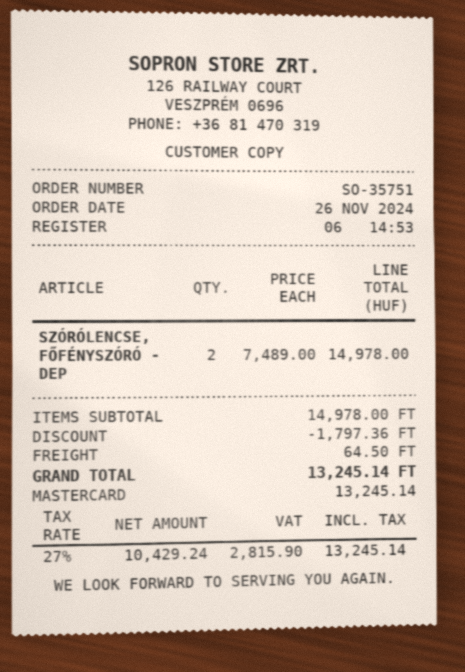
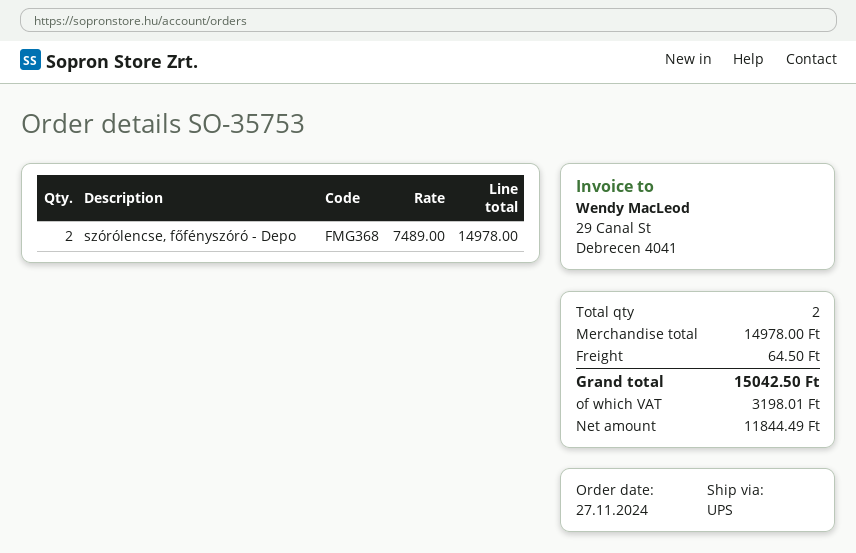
order number: SO-35751 -> SO-35753
order date: 2024-11-26 -> 2024-11-27
discount: 1797.36 -> none
net: 10429.24 -> 11844.49
tax: 2815.90 -> 3198.01
total: 13245.14 -> 15042.50

